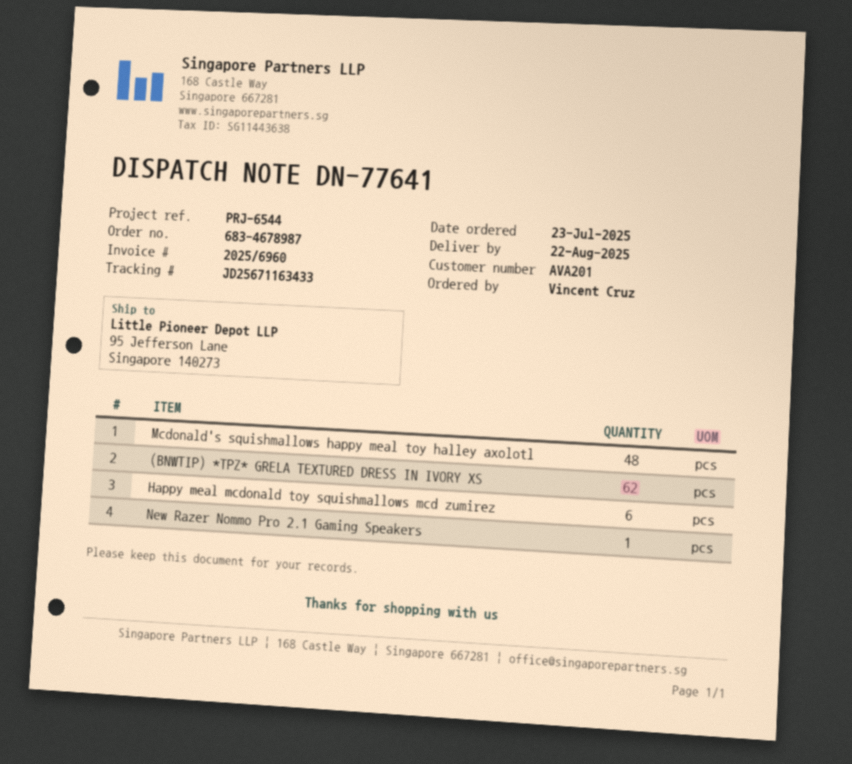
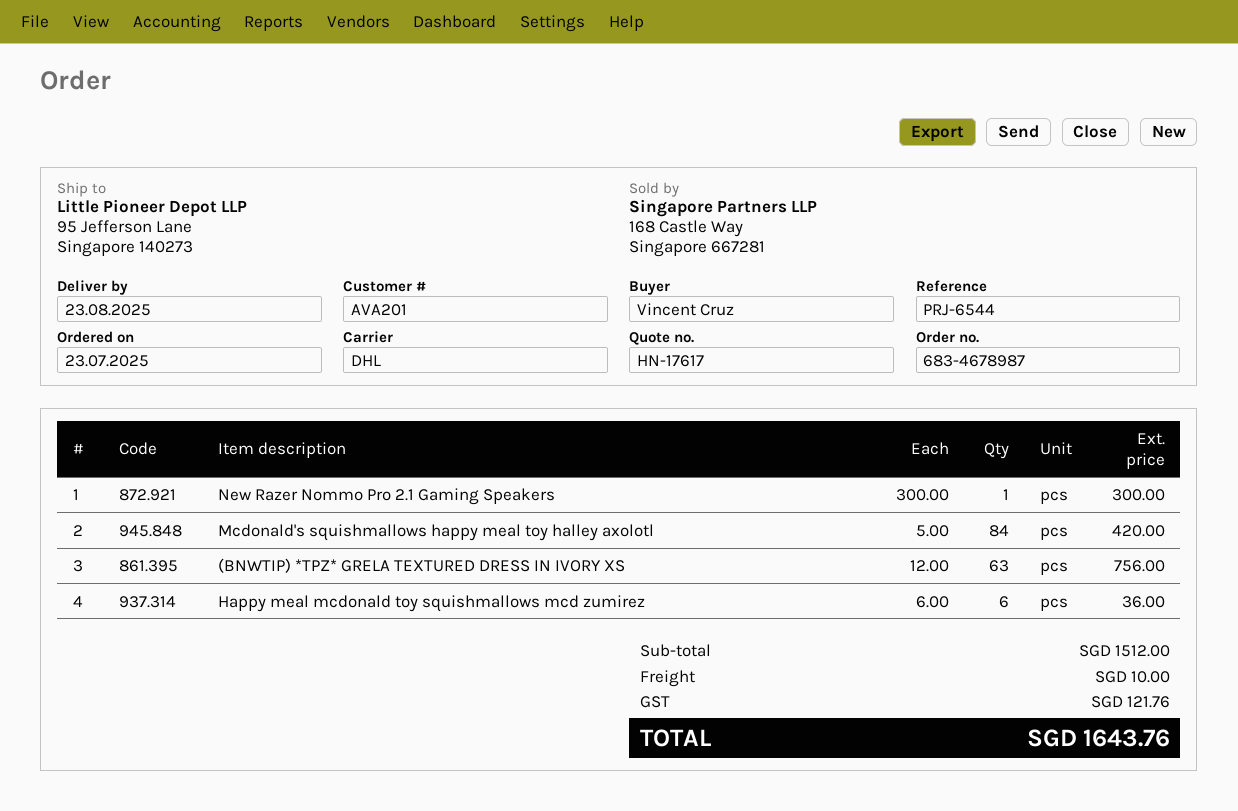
delivery date: 2025-08-22 -> 2025-08-23
Mcdonald's squishmallows happy meal toy halley axolotl: 48 -> 84
(BNWTIP) *TPZ* GRELA TEXTURED DRESS IN IVORY XS: 62 -> 63

